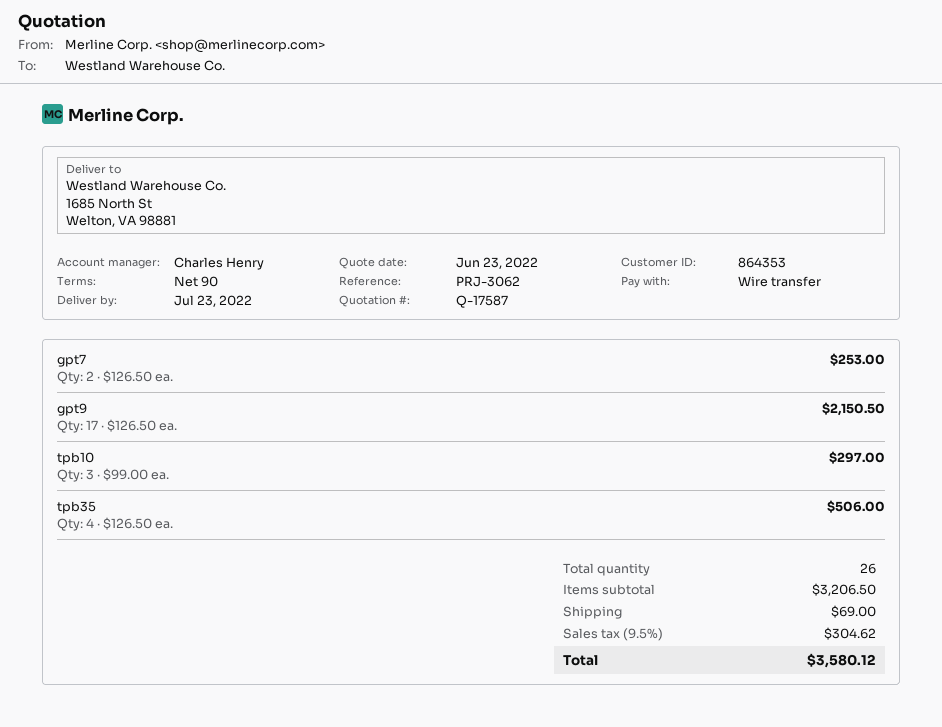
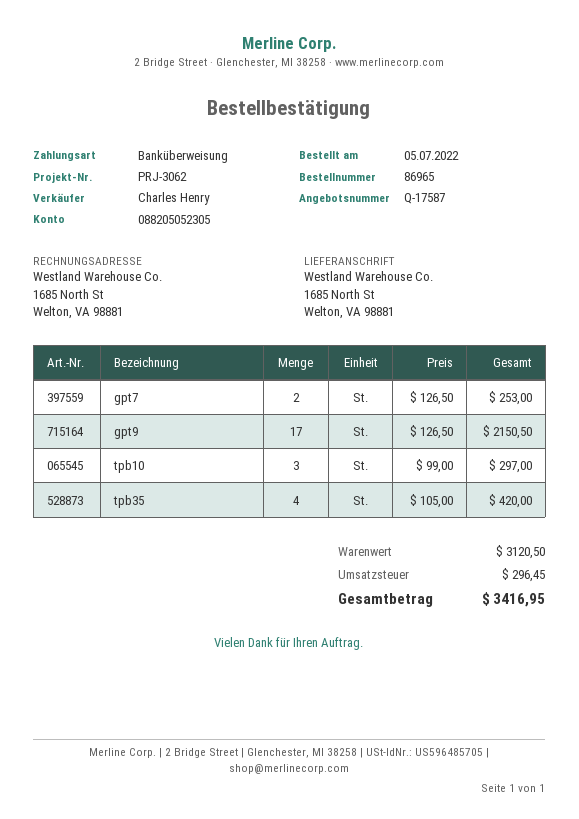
tpb35: 4 x 126.50 = 506.00 -> 4 x 105.00 = 420.00
subtotal: 3206.50 -> 3120.50
shipping: 69.00 -> none
tax: 304.62 -> 296.45
total: 3580.12 -> 3416.95

